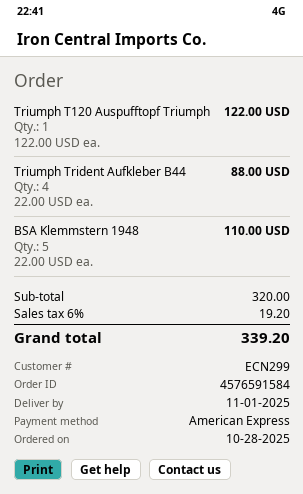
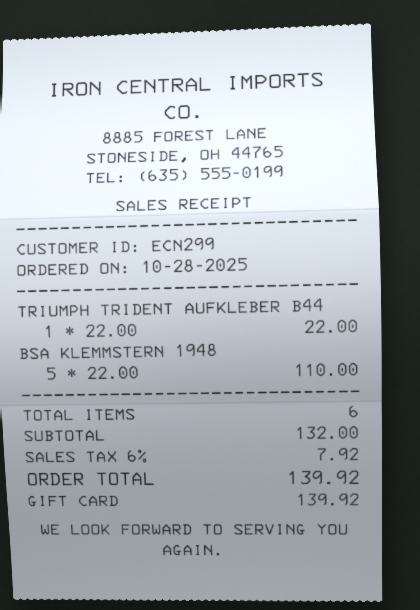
payment method: American Express -> gift card
Triumph T120 Auspufftopf Triumph: 1 x 122.00 = 122.00 -> none
Triumph Trident Aufkleber B44: 4 x 22.00 = 88.00 -> 1 x 22.00 = 22.00
subtotal: 320.00 -> 132.00
tax: 6% = 19.20 -> 6% = 7.92
total: 339.20 -> 139.92

